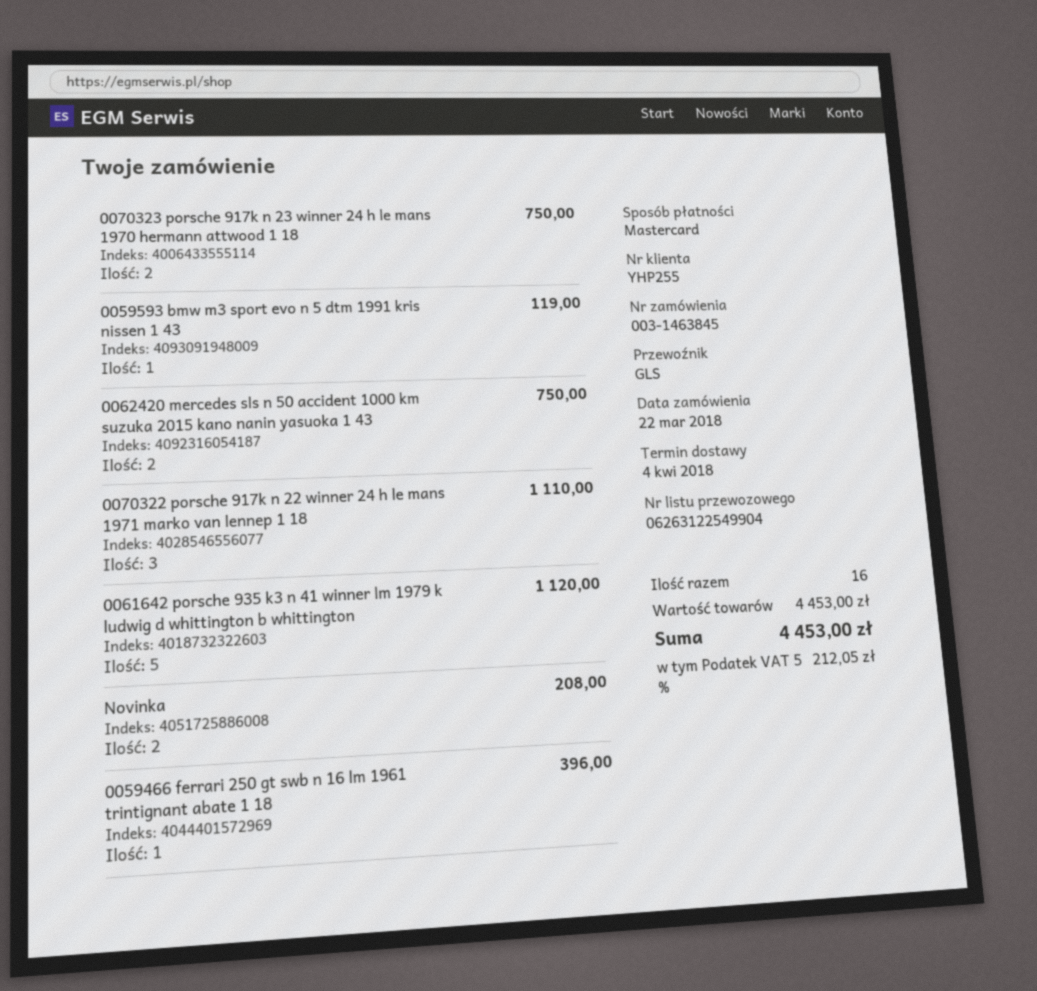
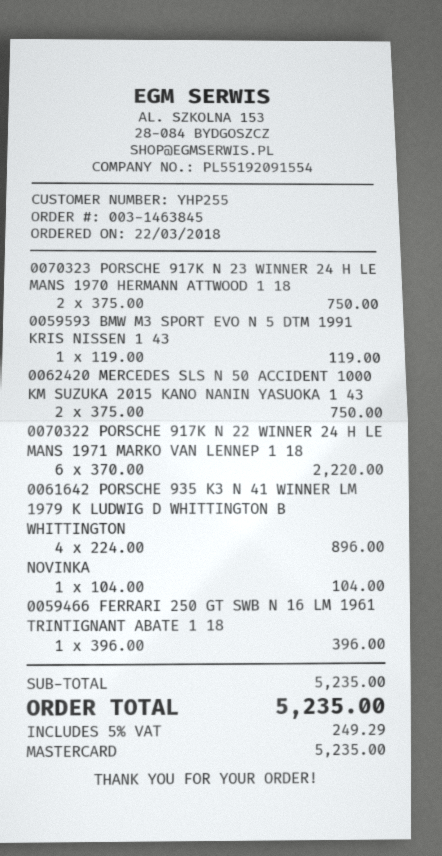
0070322 porsche 917k n 22 winner 24 h le mans 1971 marko van lennep 1 18: 3 for 1110.00 -> 6 for 2220.00
0061642 porsche 935 k3 n 41 winner lm 1979 k ludwig d whittington b whittington: 5 for 1120.00 -> 4 for 896.00
Novinka: 2 for 208.00 -> 1 for 104.00
subtotal: 4453.00 -> 5235.00
tax: 5% = 212.05 -> 5% = 249.29
total: 4453.00 -> 5235.00

